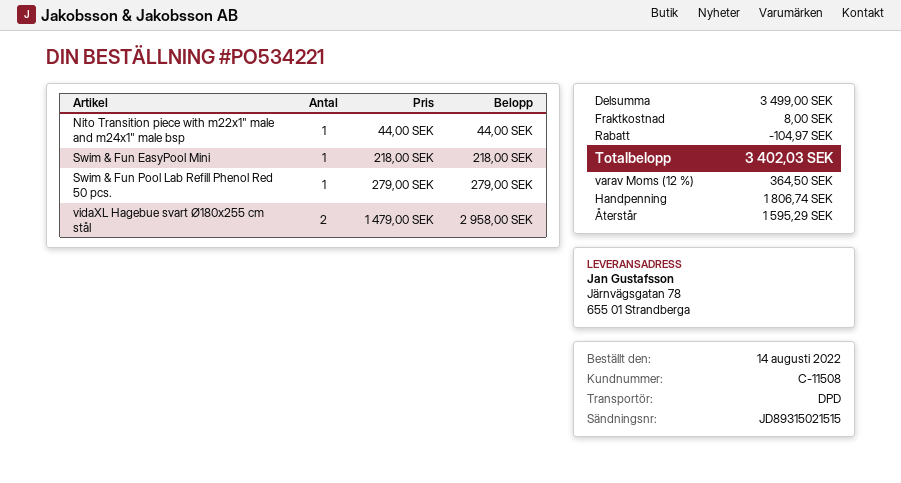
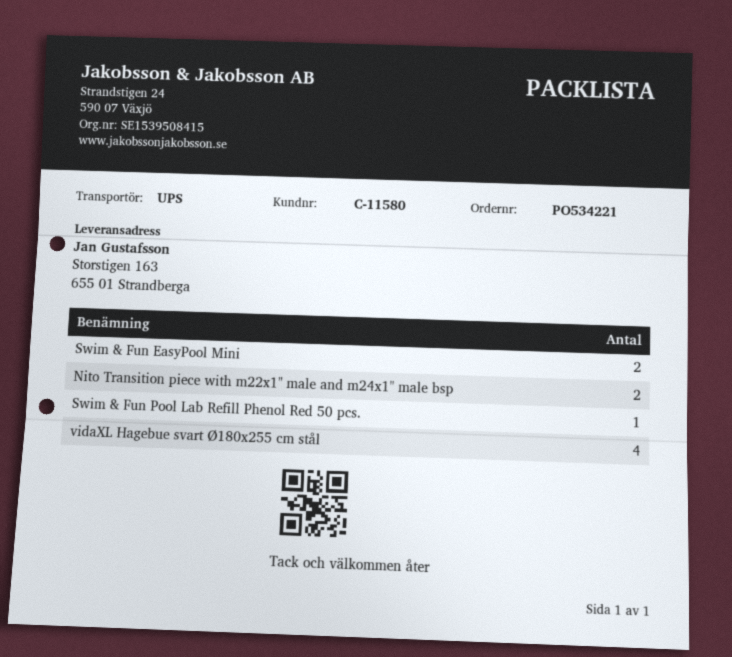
customer number: C-11508 -> C-11580
shipping method: DPD -> UPS
ship to: Järnvägsgatan 78, 655 01 Strandberga -> Storstigen 163, 655 01 Strandberga
Nito Transition piece with m22x1" male and m24x1" male bsp: 1 -> 2
Swim & Fun EasyPool Mini: 1 -> 2
vidaXL Hagebue svart Ø180x255 cm stål: 2 -> 4

